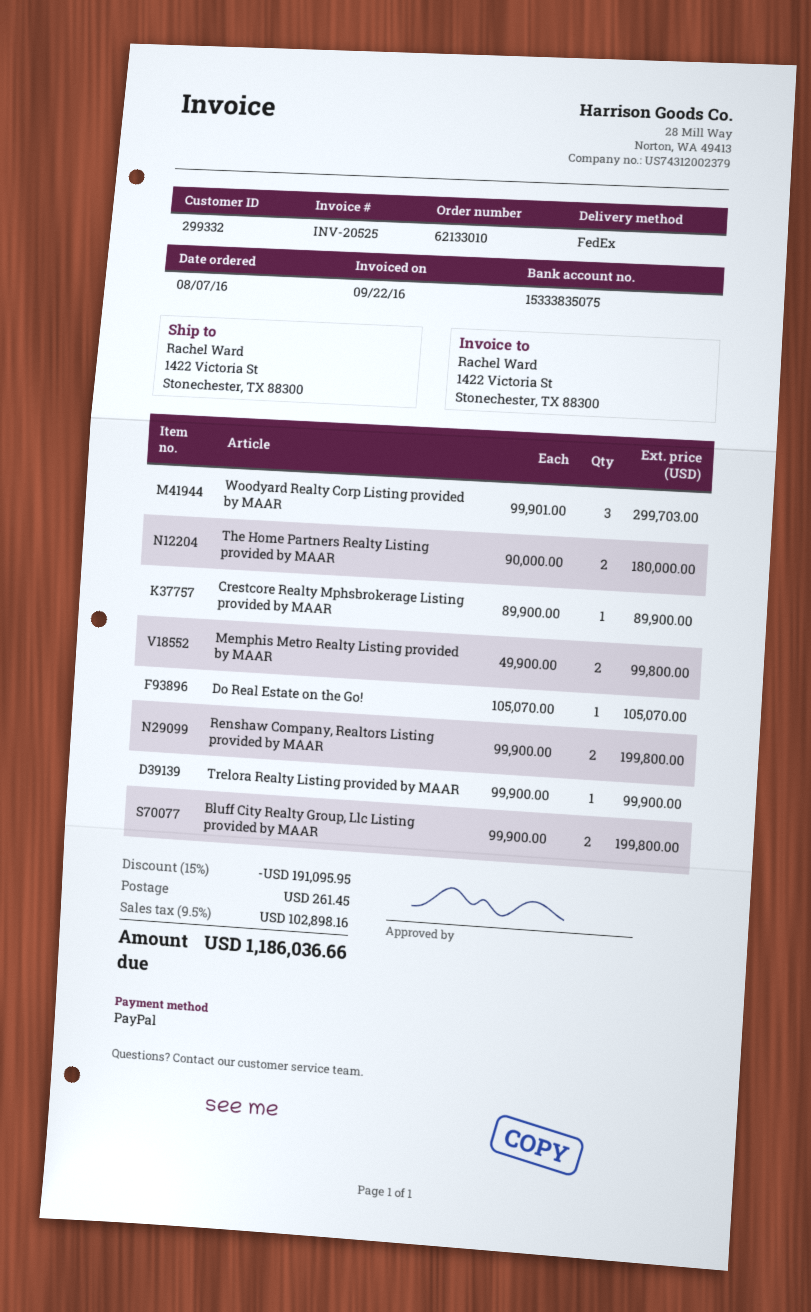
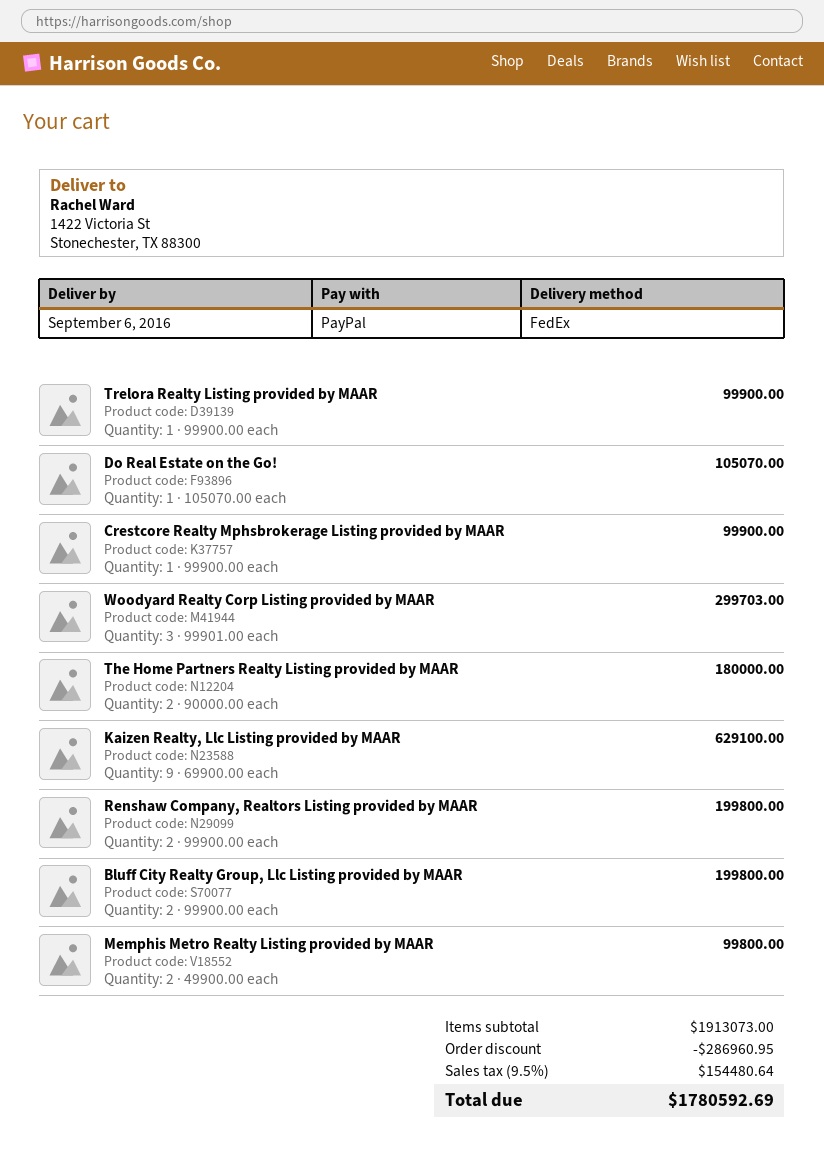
Crestcore Realty Mphsbrokerage Listing provided by MAAR: 1 x 89900.00 = 89900.00 -> 1 x 99900.00 = 99900.00
Kaizen Realty, Llc Listing provided by MAAR: none -> 9 x 69900.00 = 629100.00
discount: 191095.95 -> 286960.95
shipping: 261.45 -> none
tax: 9.5% = 102898.16 -> 9.5% = 154480.64
total: 1186036.66 -> 1780592.69

